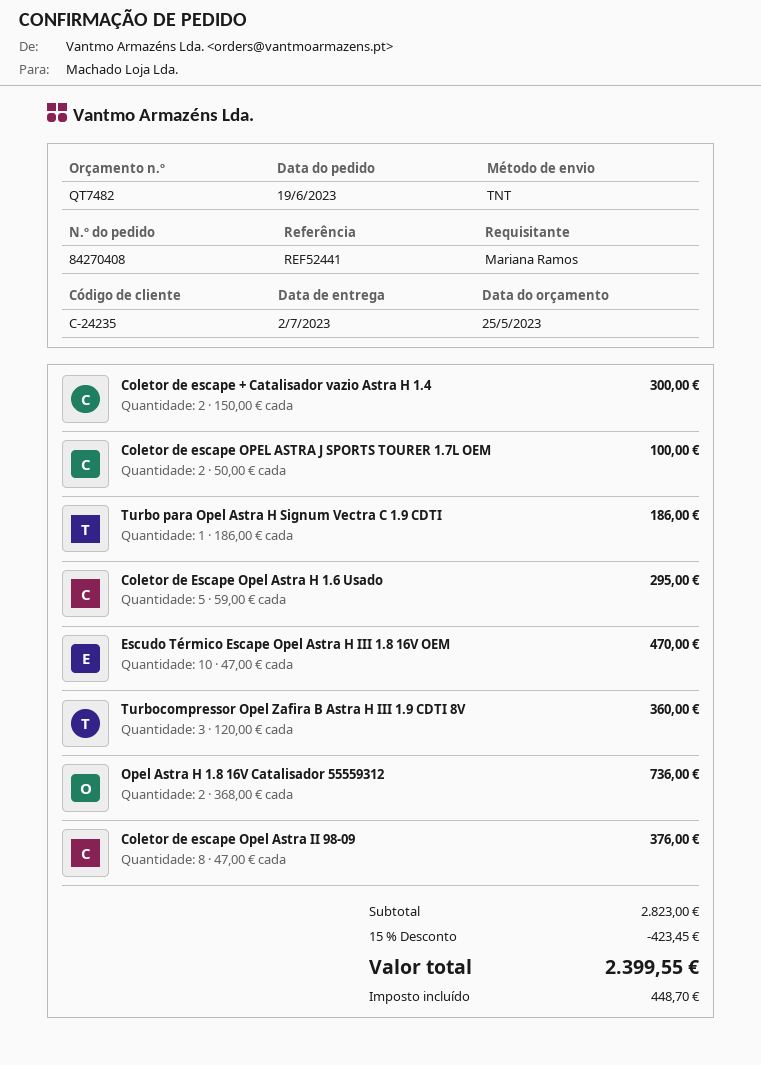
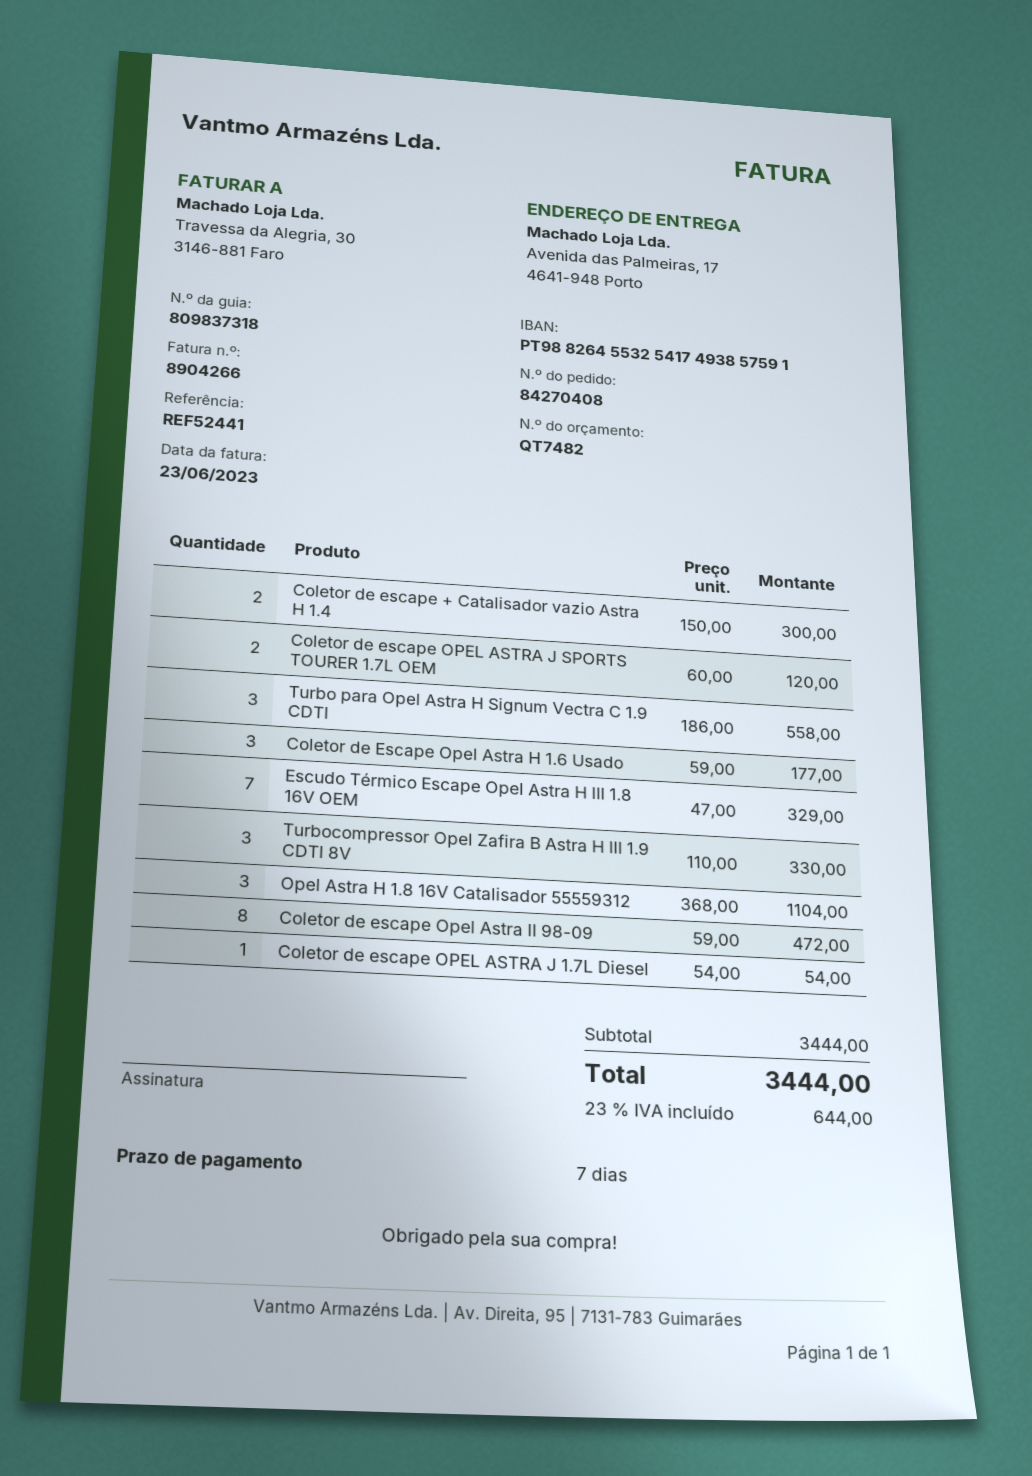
Coletor de escape OPEL ASTRA J SPORTS TOURER 1.7L OEM: 2 x 50.00 = 100.00 -> 2 x 60.00 = 120.00
Turbo para Opel Astra H Signum Vectra C 1.9 CDTI: 1 x 186.00 = 186.00 -> 3 x 186.00 = 558.00
Coletor de Escape Opel Astra H 1.6 Usado: 5 x 59.00 = 295.00 -> 3 x 59.00 = 177.00
Escudo Térmico Escape Opel Astra H III 1.8 16V OEM: 10 x 47.00 = 470.00 -> 7 x 47.00 = 329.00
Turbocompressor Opel Zafira B Astra H III 1.9 CDTI 8V: 3 x 120.00 = 360.00 -> 3 x 110.00 = 330.00
Opel Astra H 1.8 16V Catalisador 55559312: 2 x 368.00 = 736.00 -> 3 x 368.00 = 1104.00
Coletor de escape Opel Astra II 98-09: 8 x 47.00 = 376.00 -> 8 x 59.00 = 472.00
Coletor de escape OPEL ASTRA J 1.7L Diesel: none -> 1 x 54.00 = 54.00
subtotal: 2823.00 -> 3444.00
discount: 15% = 423.45 -> none
tax: 448.70 -> 644.00
total: 2399.55 -> 3444.00

